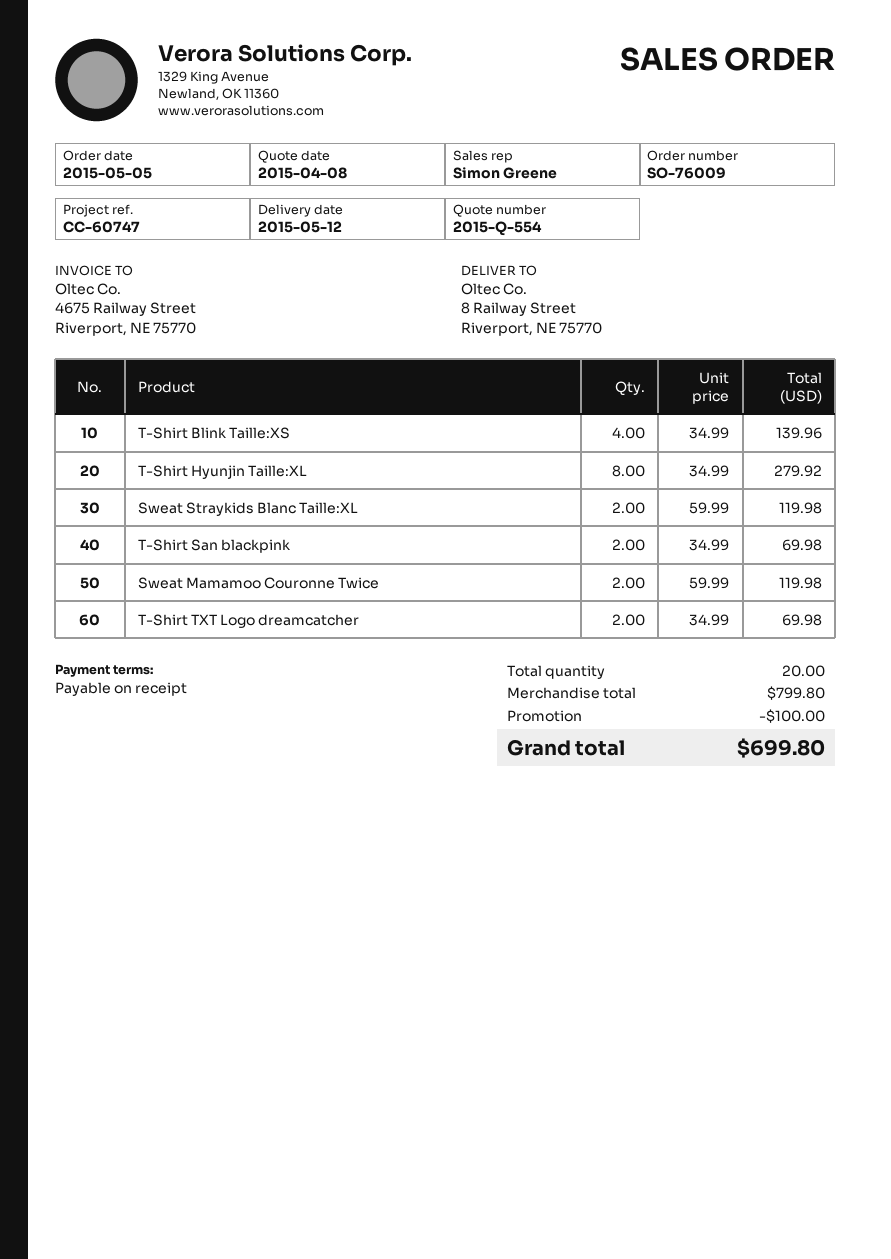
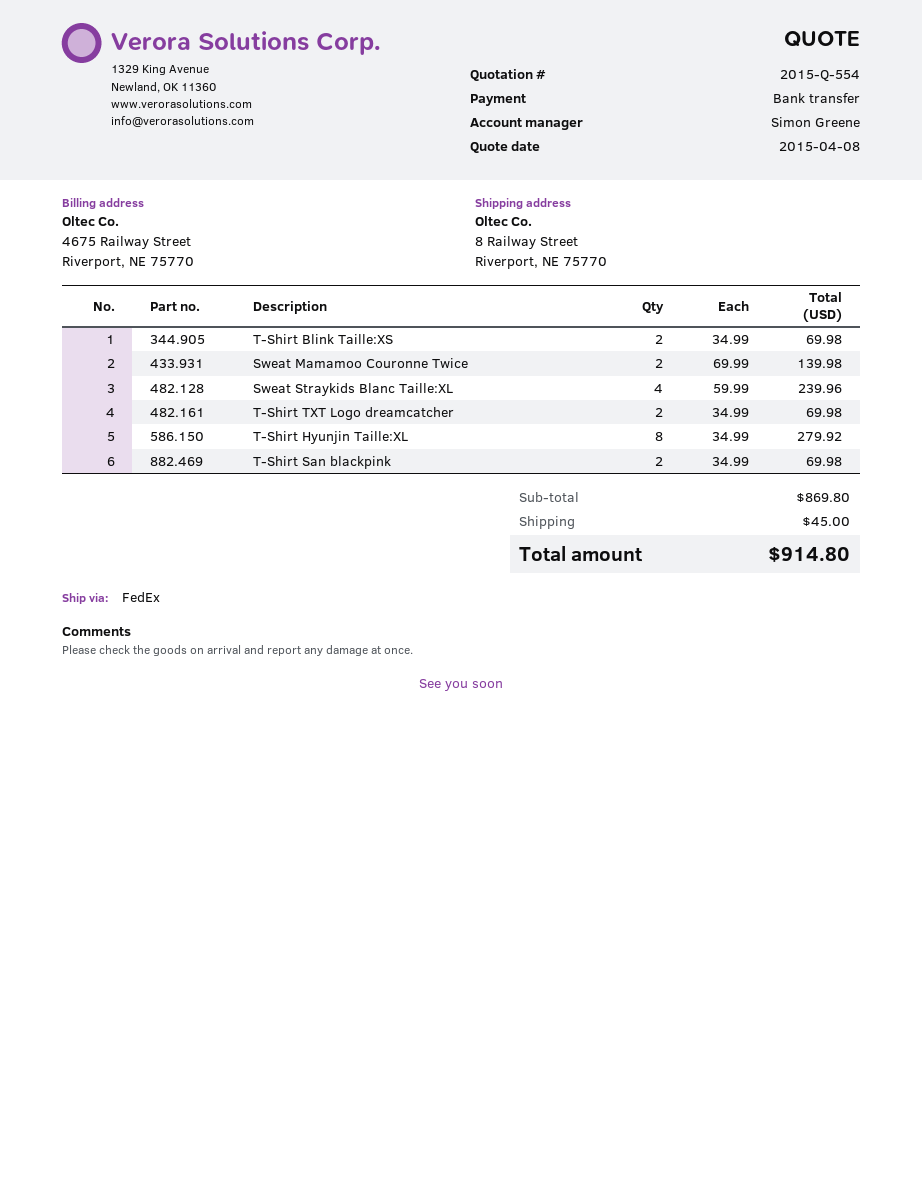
T-Shirt Blink Taille:XS: 4 x 34.99 = 139.96 -> 2 x 34.99 = 69.98
Sweat Straykids Blanc Taille:XL: 2 x 59.99 = 119.98 -> 4 x 59.99 = 239.96
Sweat Mamamoo Couronne Twice: 2 x 59.99 = 119.98 -> 2 x 69.99 = 139.98
subtotal: 799.80 -> 869.80
discount: 100.00 -> none
shipping: none -> 45.00
total: 699.80 -> 914.80

